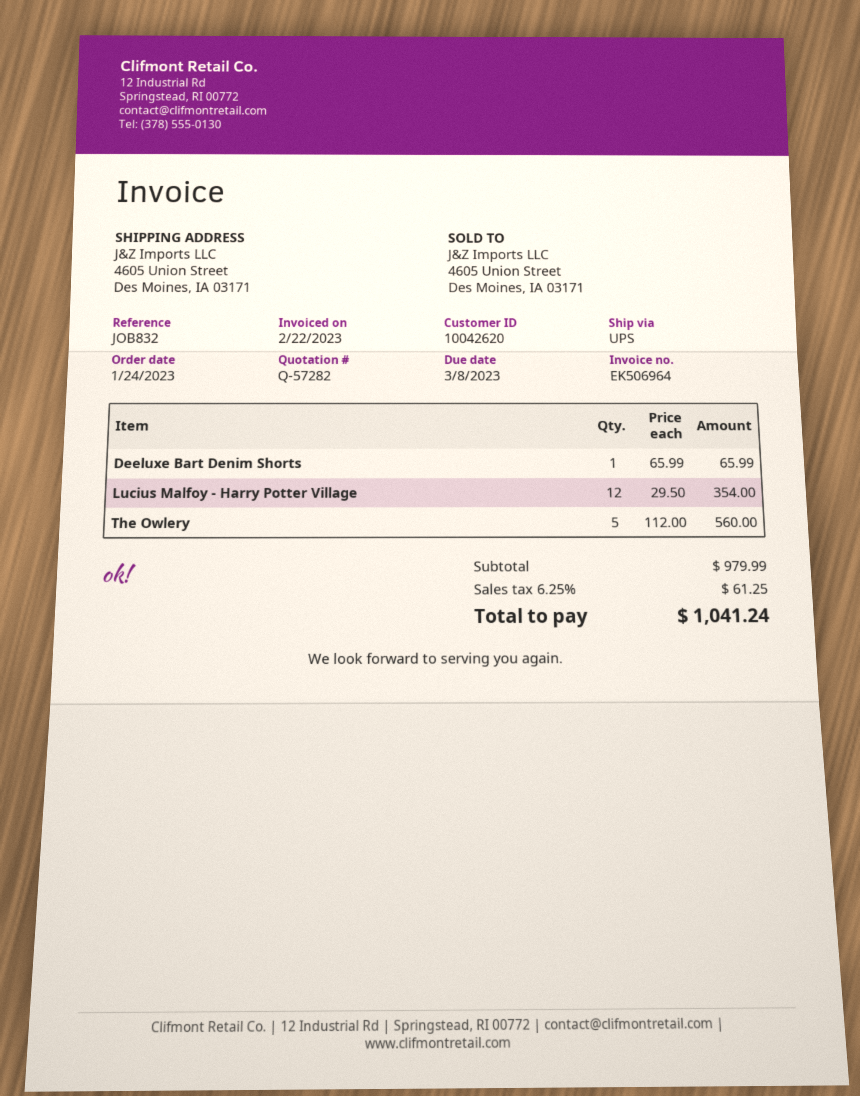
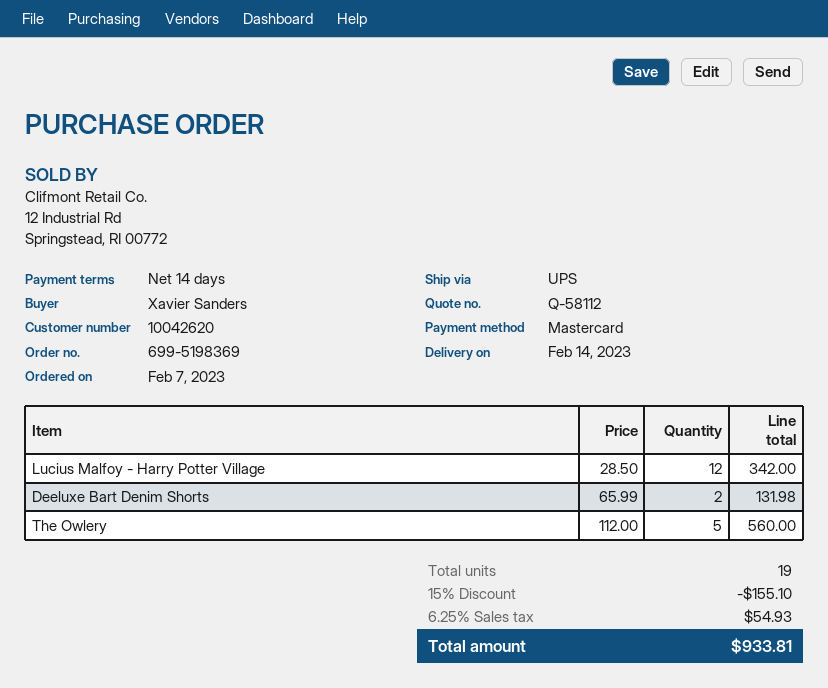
quote number: Q-57282 -> Q-58112
order date: 2023-01-24 -> 2023-02-07
Deeluxe Bart Denim Shorts: 1 x 65.99 = 65.99 -> 2 x 65.99 = 131.98
Lucius Malfoy - Harry Potter Village: 12 x 29.50 = 354.00 -> 12 x 28.50 = 342.00
discount: none -> 15% = 155.10
tax: 6.25% = 61.25 -> 6.25% = 54.93
total: 1041.24 -> 933.81

